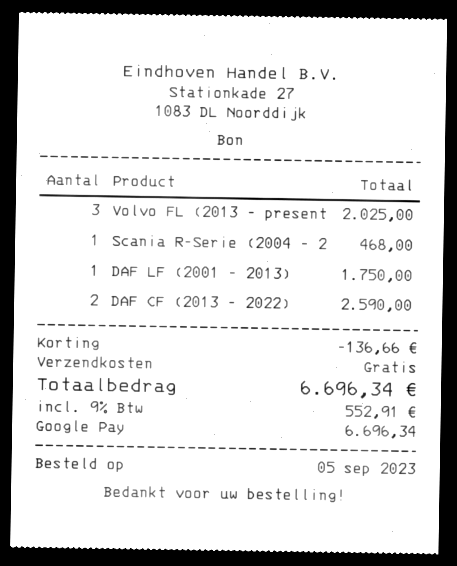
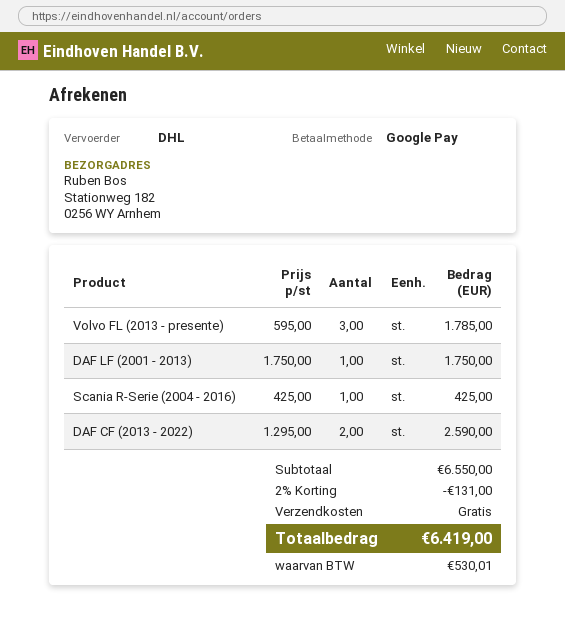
Volvo FL (2013 - present: 3 for 2025.00 -> 3 for 1785.00
Scania R-Serie (2004 - 2: 1 for 468.00 -> 1 for 425.00
discount: 136.66 -> 131.00
tax: 552.91 -> 530.01
total: 6696.34 -> 6419.00

